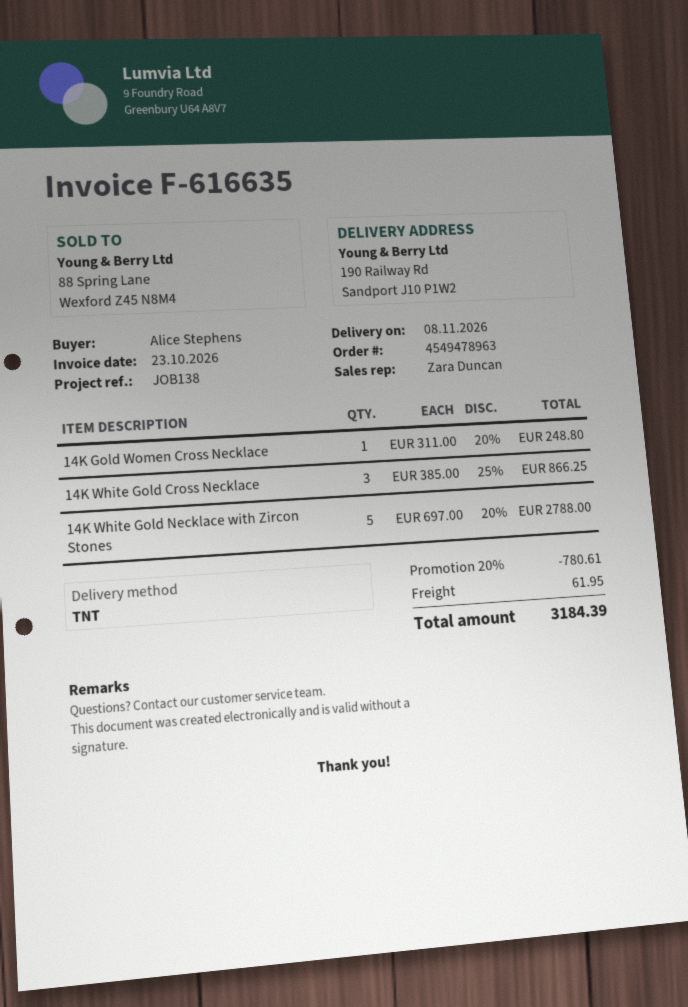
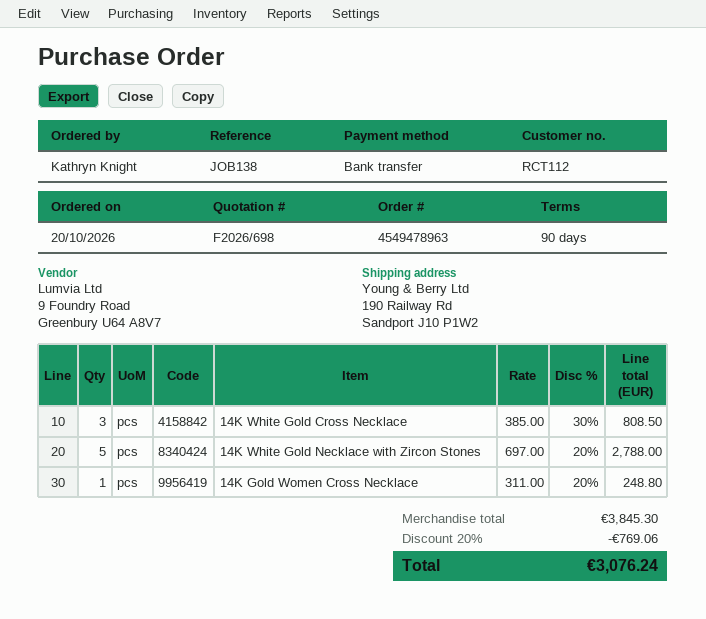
ordered by: Alice Stephens -> Kathryn Knight
14K White Gold Cross Necklace: 3 x 385.00 - 25% = 866.25 -> 3 x 385.00 - 30% = 808.50
discount: 20% = 780.61 -> 20% = 769.06
shipping: 61.95 -> none
total: 3184.39 -> 3076.24

